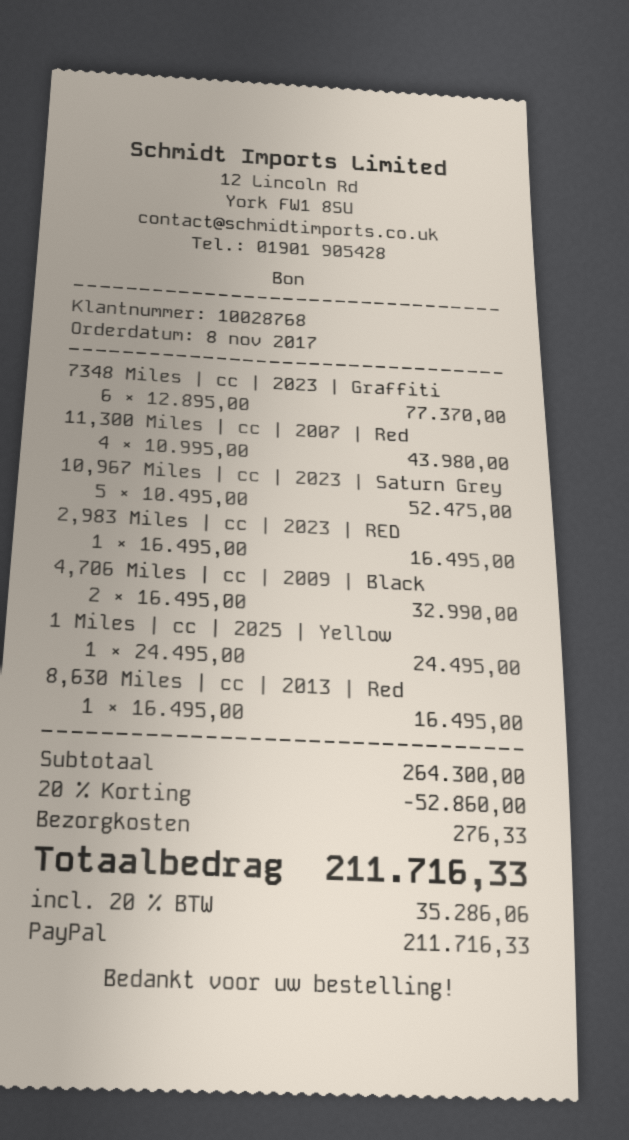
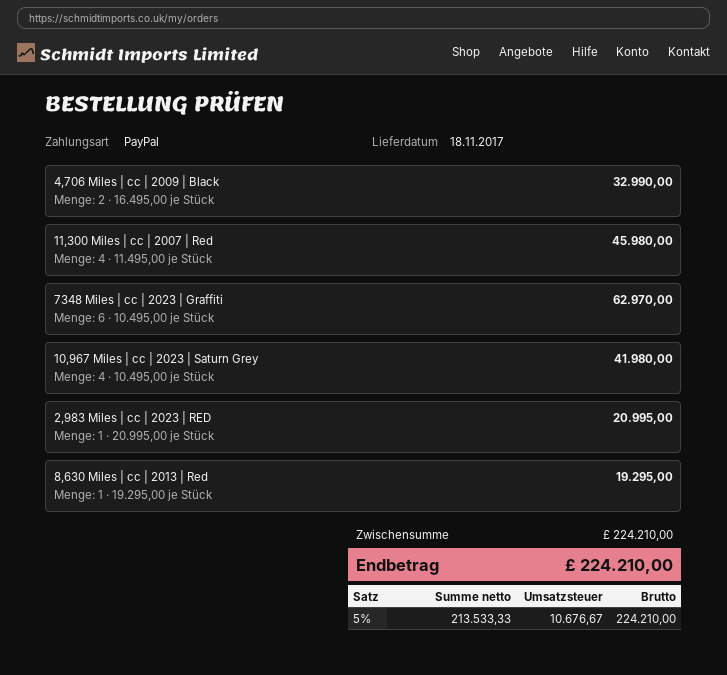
7348 Miles | cc | 2023 | Graffiti: 6 x 12895.00 = 77370.00 -> 6 x 10495.00 = 62970.00
11,300 Miles | cc | 2007 | Red: 4 x 10995.00 = 43980.00 -> 4 x 11495.00 = 45980.00
10,967 Miles | cc | 2023 | Saturn Grey: 5 x 10495.00 = 52475.00 -> 4 x 10495.00 = 41980.00
2,983 Miles | cc | 2023 | RED: 1 x 16495.00 = 16495.00 -> 1 x 20995.00 = 20995.00
1 Miles | cc | 2025 | Yellow: 1 x 24495.00 = 24495.00 -> none
8,630 Miles | cc | 2013 | Red: 1 x 16495.00 = 16495.00 -> 1 x 19295.00 = 19295.00
subtotal: 264300.00 -> 224210.00
discount: 20% = 52860.00 -> none
shipping: 276.33 -> none
tax: 20% = 35286.06 -> 5% = 10676.67
total: 211716.33 -> 224210.00

